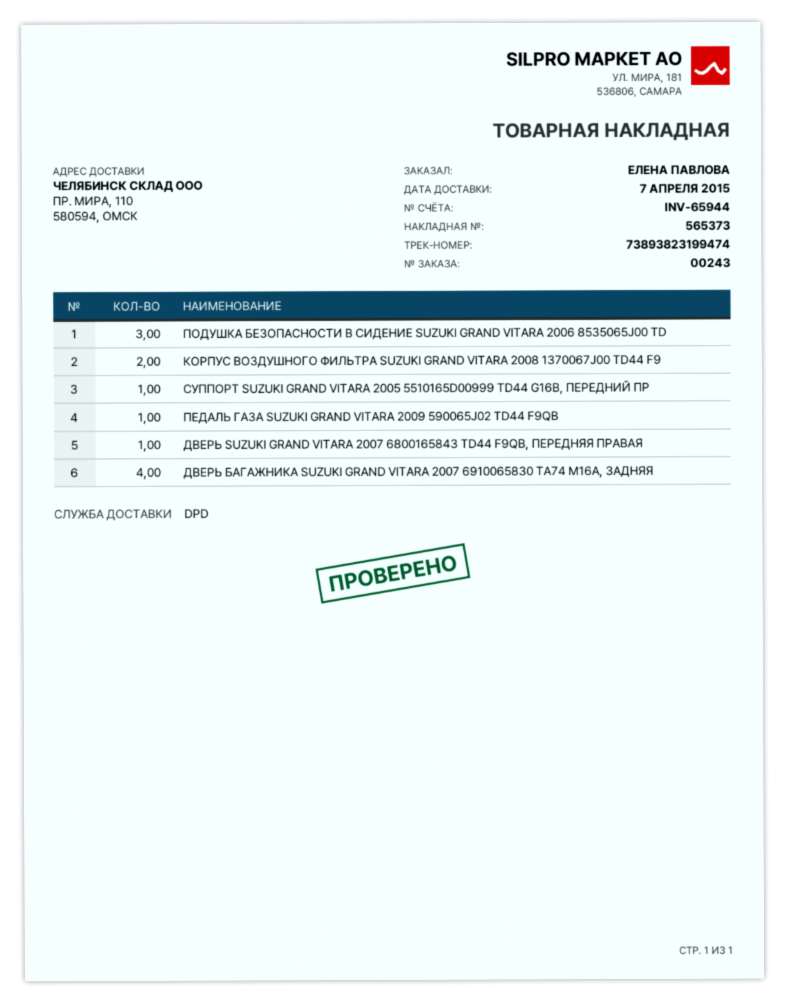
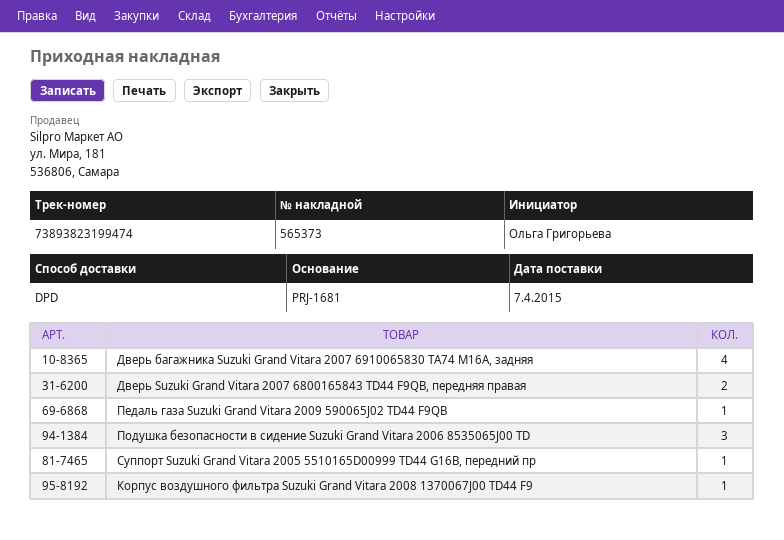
ordered by: ЕЛЕНА ПАВЛОВА -> Ольга Григорьева
КОРПУС ВОЗДУШНОГО ФИЛЬТРА SUZUKI GRAND VITARA 2008 1370067J00 TD44 F9: 2 -> 1
ДВЕРЬ SUZUKI GRAND VITARA 2007 6800165843 TD44 F9QB, ПЕРЕДНЯЯ ПРАВАЯ: 1 -> 2

